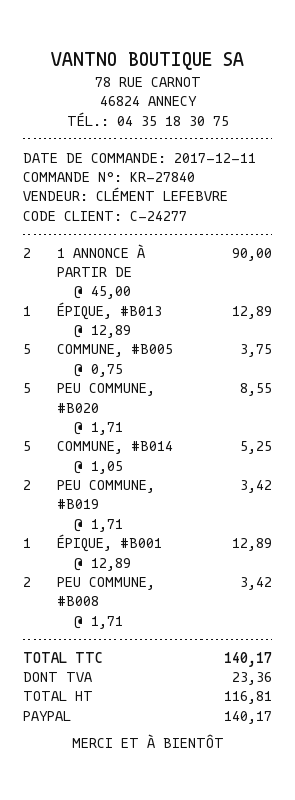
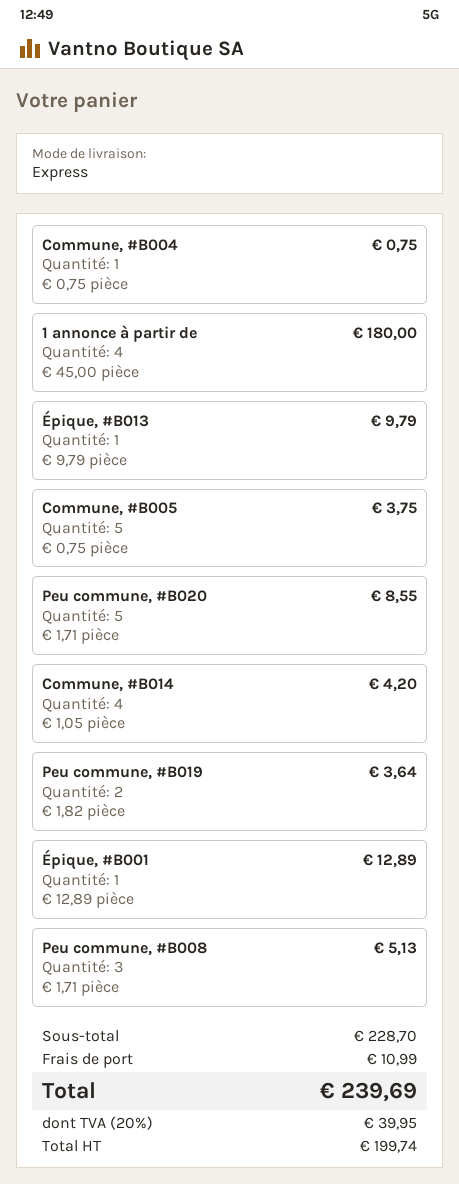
1 ANNONCE À PARTIR DE: 2 x 45.00 = 90.00 -> 4 x 45.00 = 180.00
ÉPIQUE, #B013: 1 x 12.89 = 12.89 -> 1 x 9.79 = 9.79
COMMUNE, #B014: 5 x 1.05 = 5.25 -> 4 x 1.05 = 4.20
PEU COMMUNE, #B019: 2 x 1.71 = 3.42 -> 2 x 1.82 = 3.64
PEU COMMUNE, #B008: 2 x 1.71 = 3.42 -> 3 x 1.71 = 5.13
Commune, #B004: none -> 1 x 0.75 = 0.75
shipping: none -> 10.99
net: 116.81 -> 199.74
tax: 23.36 -> 39.95
total: 140.17 -> 239.69

